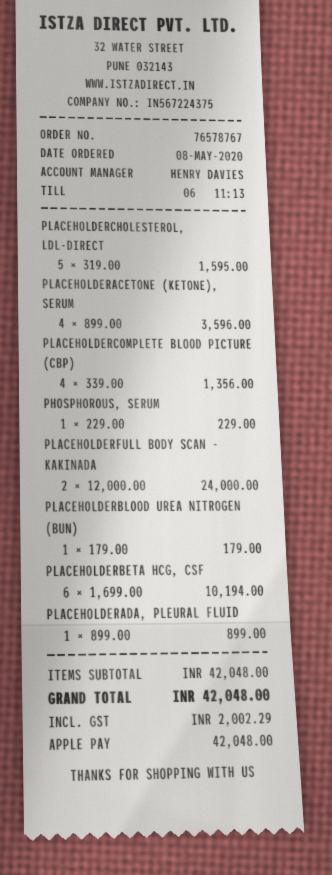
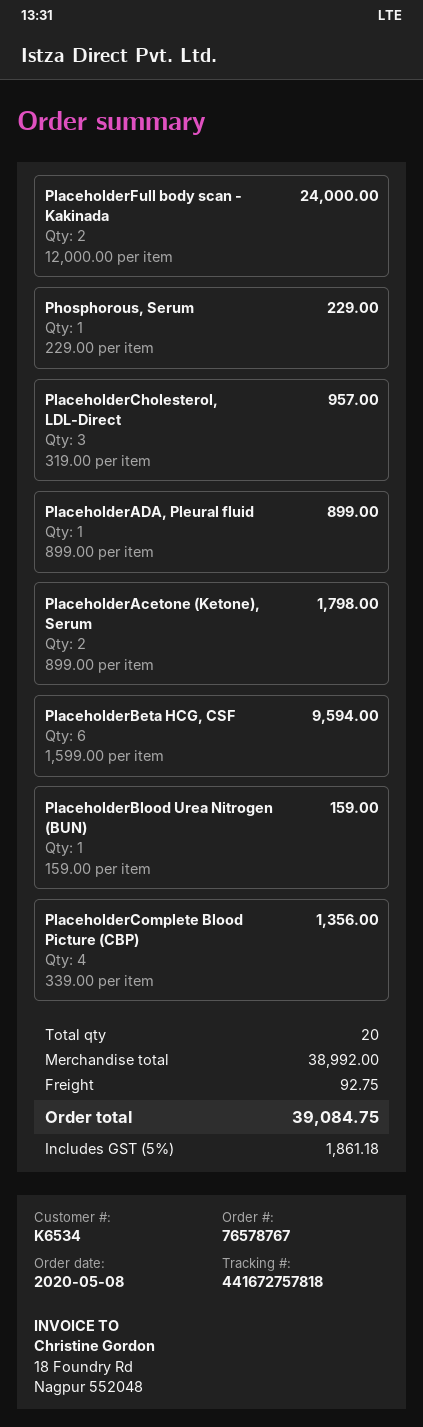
PLACEHOLDERCHOLESTEROL, LDL-DIRECT: 5 x 319.00 = 1595.00 -> 3 x 319.00 = 957.00
PLACEHOLDERACETONE (KETONE), SERUM: 4 x 899.00 = 3596.00 -> 2 x 899.00 = 1798.00
PLACEHOLDERBLOOD UREA NITROGEN (BUN): 1 x 179.00 = 179.00 -> 1 x 159.00 = 159.00
PLACEHOLDERBETA HCG, CSF: 6 x 1699.00 = 10194.00 -> 6 x 1599.00 = 9594.00
subtotal: 42048.00 -> 38992.00
shipping: none -> 92.75
tax: 2002.29 -> 1861.18
total: 42048.00 -> 39084.75

